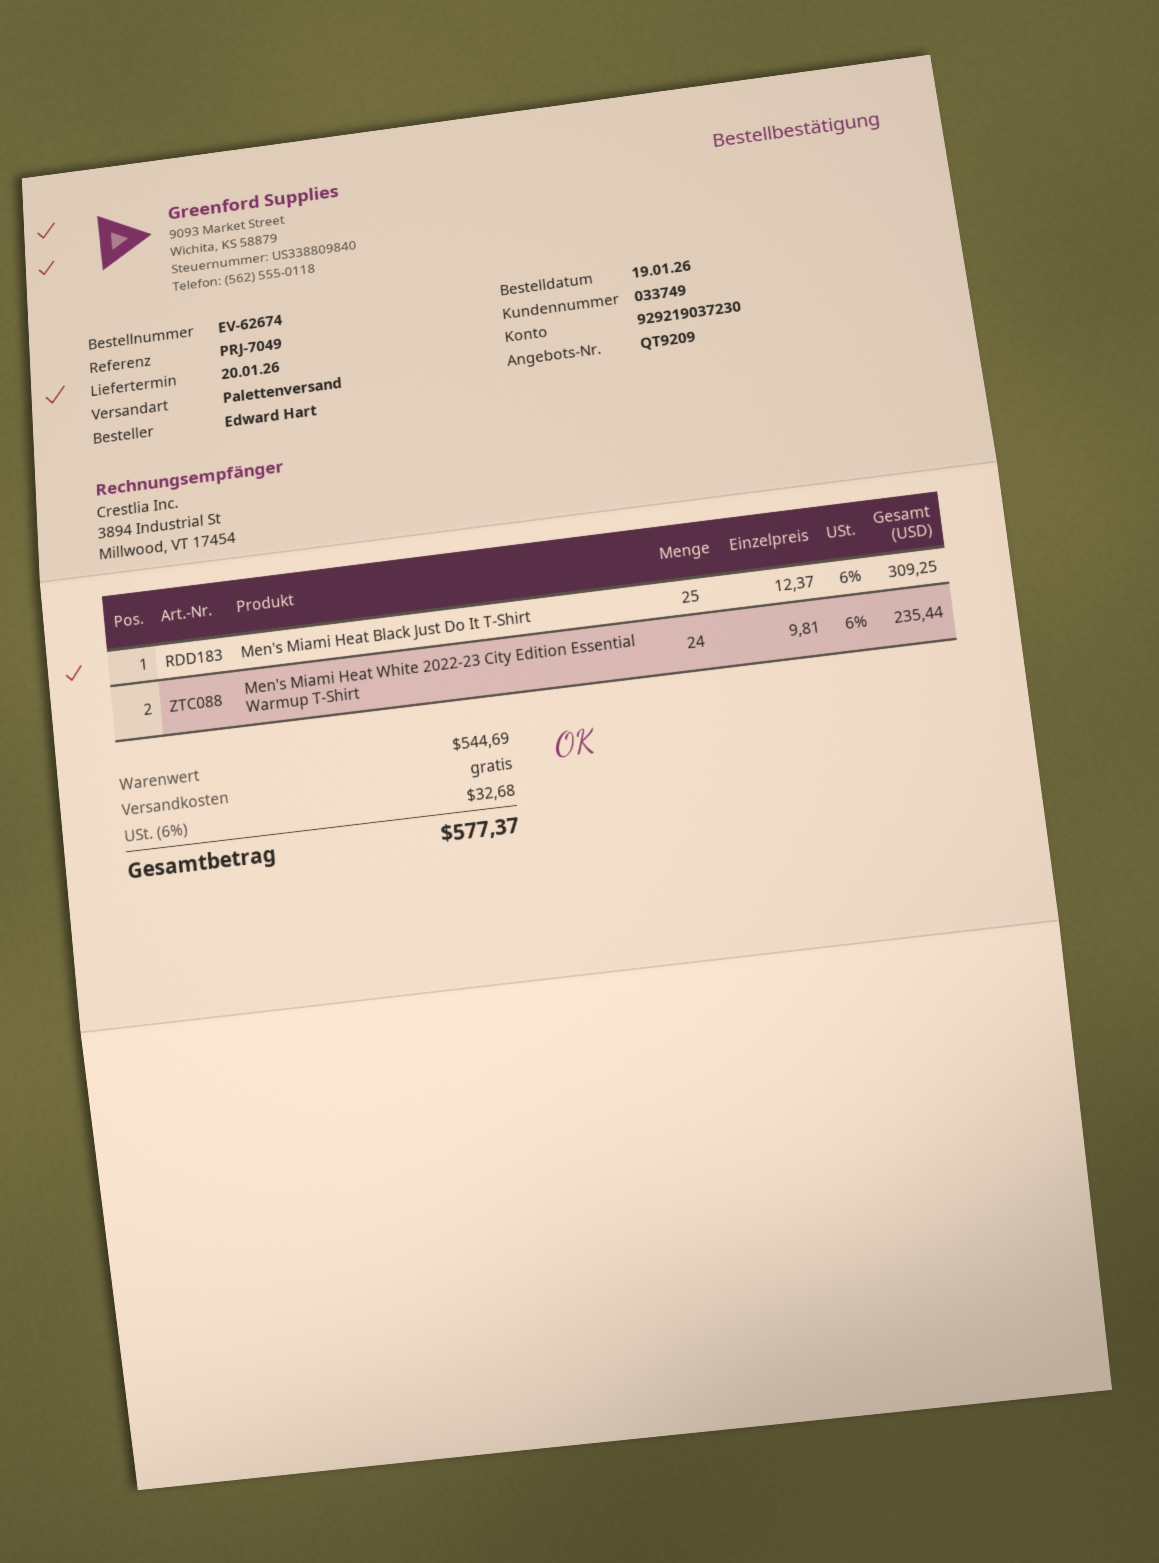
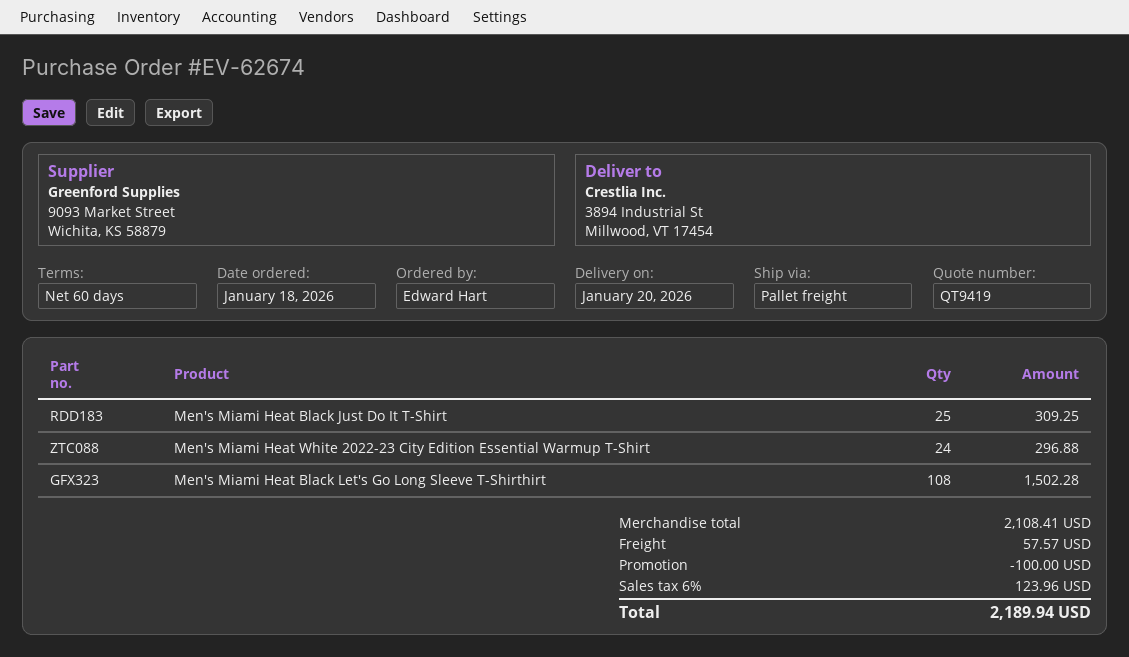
quote number: QT9209 -> QT9419
order date: 2026-01-19 -> 2026-01-18
Men's Miami Heat White 2022-23 City Edition Essential Warmup T-Shirt: 24 for 235.44 -> 24 for 296.88
Men's Miami Heat Black Let's Go Long Sleeve T-Shirthirt: none -> 108 for 1502.28
subtotal: 544.69 -> 2108.41
discount: none -> 100.00
shipping: 0.00 -> 57.57
tax: 6% = 32.68 -> 6% = 123.96
total: 577.37 -> 2189.94

